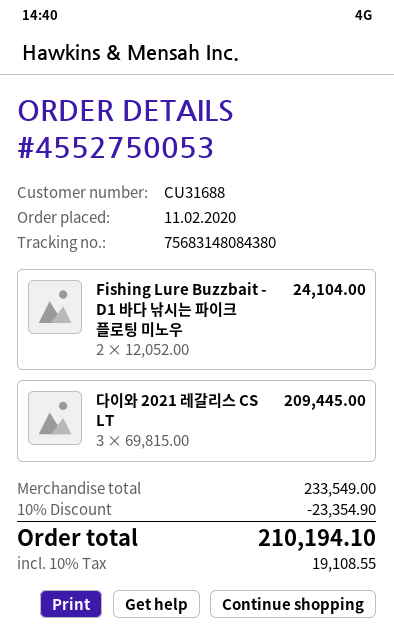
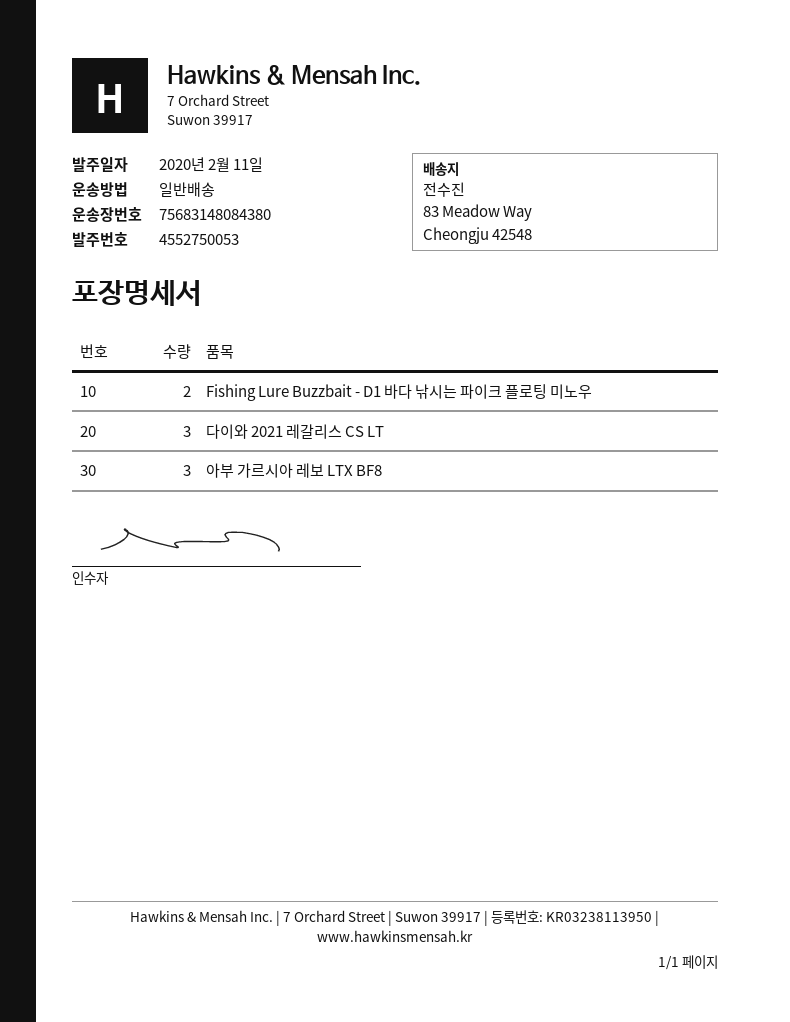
아부 가르시아 레보 LTX BF8: none -> 3

